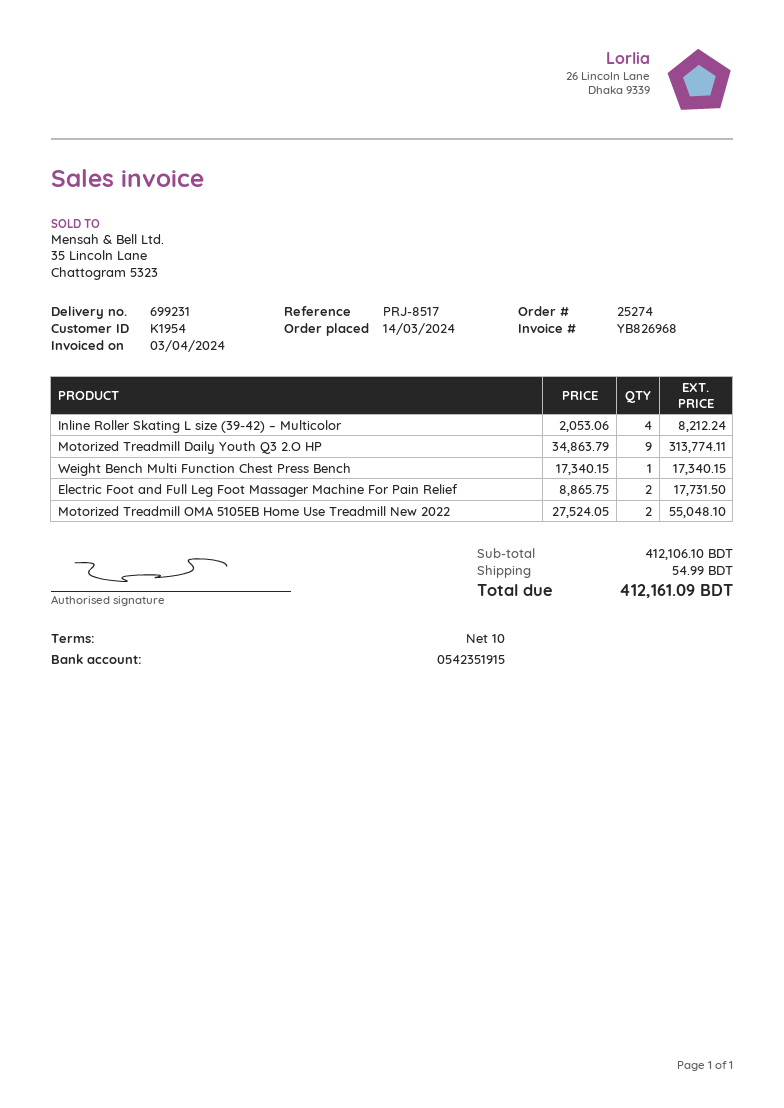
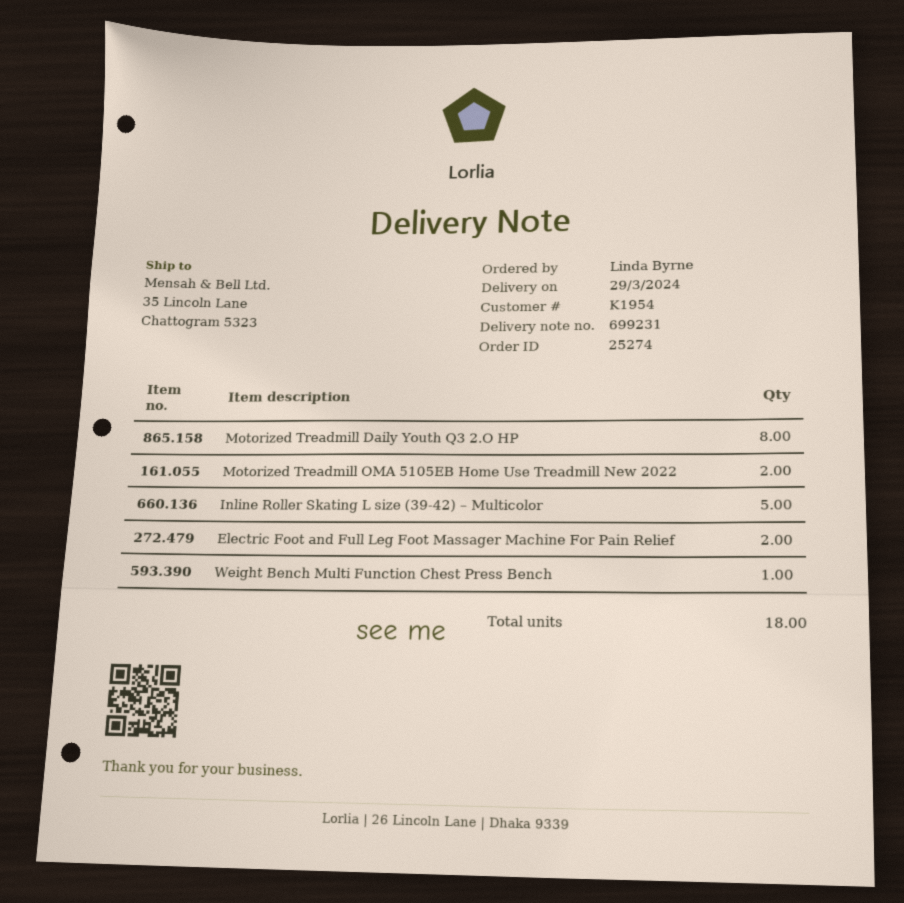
Inline Roller Skating L size (39-42) – Multicolor: 4 -> 5
Motorized Treadmill Daily Youth Q3 2.O HP: 9 -> 8

